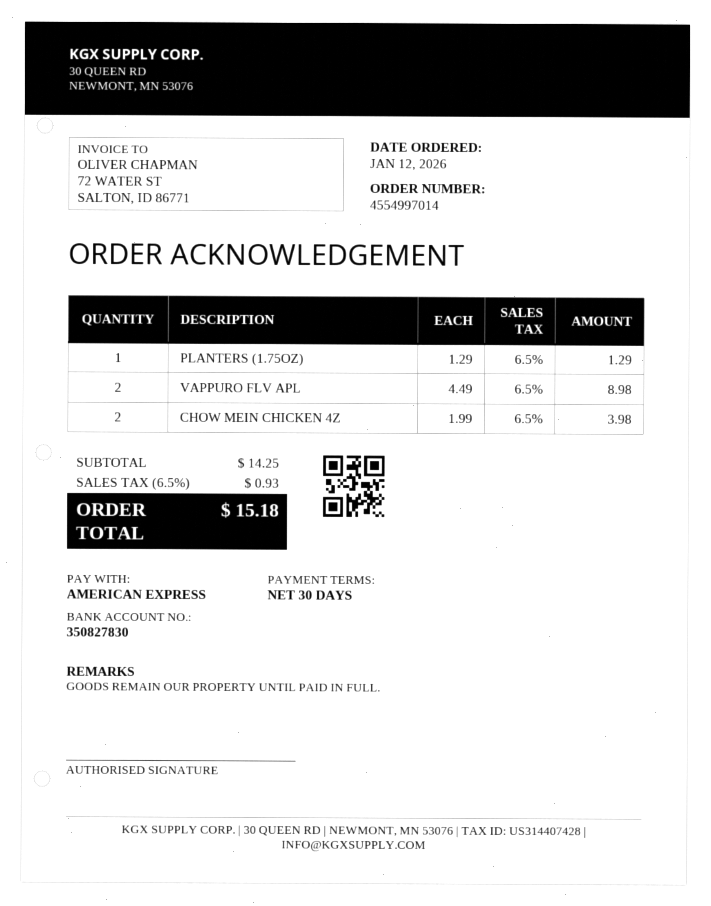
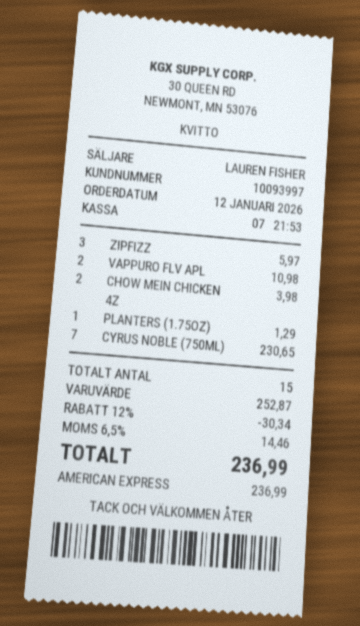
VAPPURO FLV APL: 2 for 8.98 -> 2 for 10.98
ZIPFIZZ: none -> 3 for 5.97
CYRUS NOBLE (750ML): none -> 7 for 230.65
subtotal: 14.25 -> 252.87
discount: none -> 12% = 30.34
tax: 6.5% = 0.93 -> 6.5% = 14.46
total: 15.18 -> 236.99

